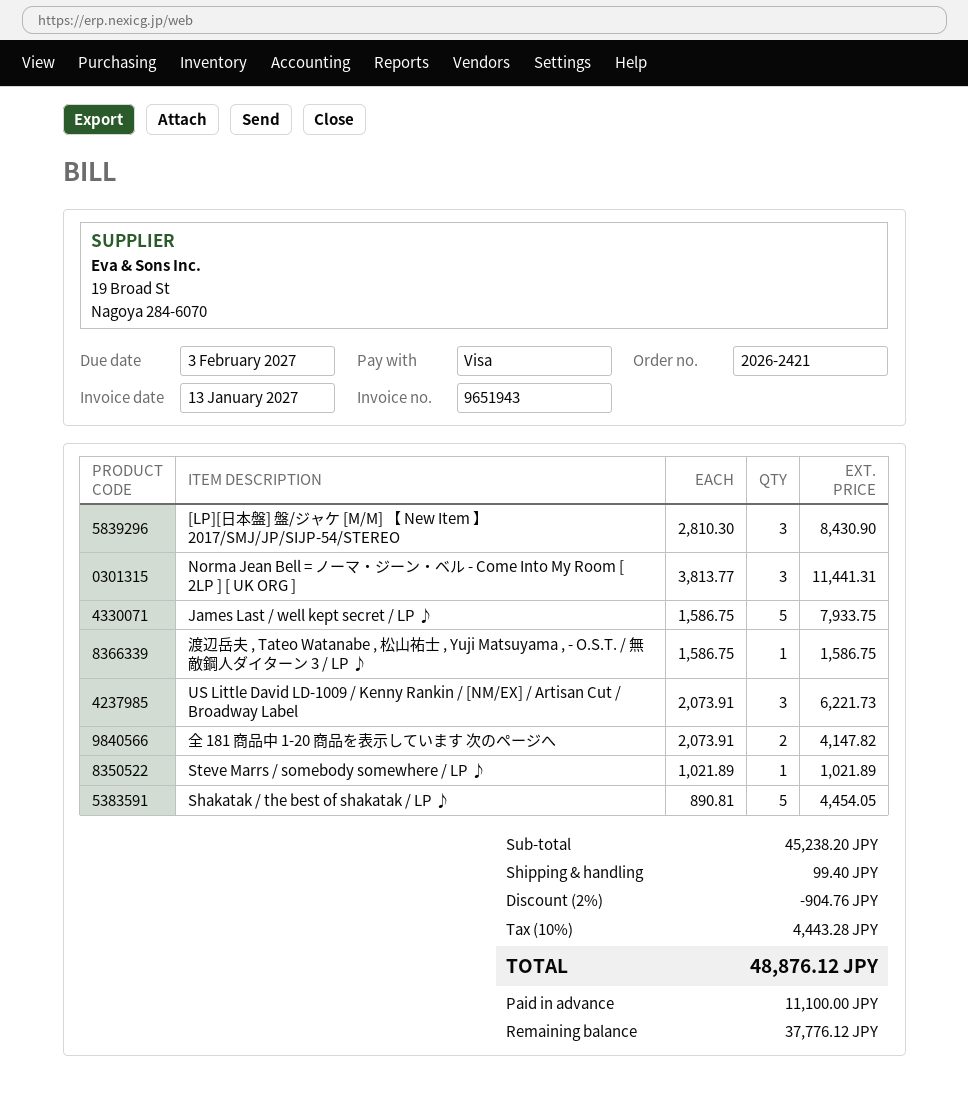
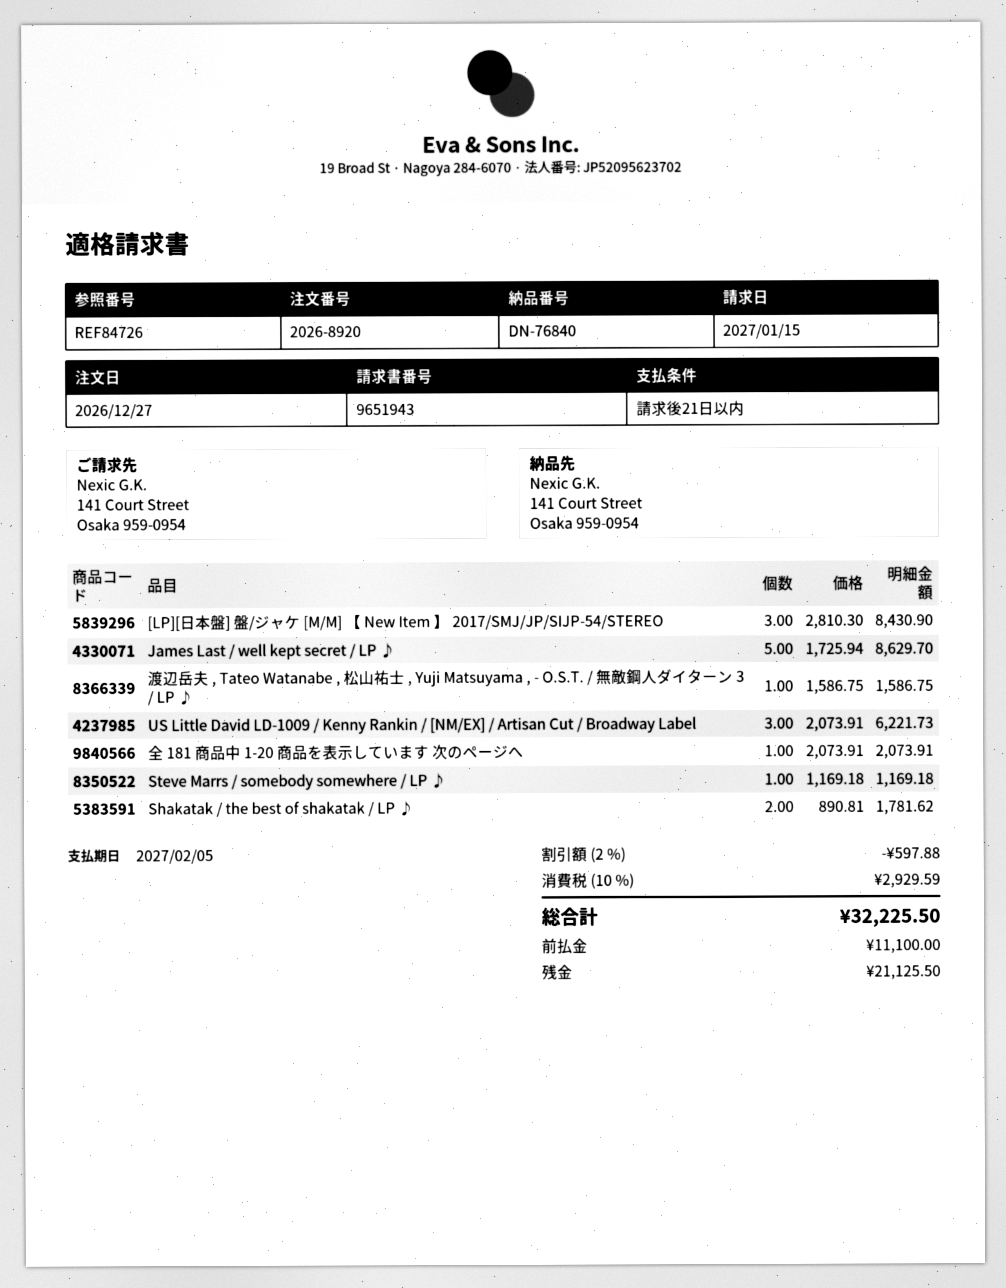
order number: 2026-2421 -> 2026-8920
invoice date: 2027-01-13 -> 2027-01-15
due date: 2027-02-03 -> 2027-02-05
Norma Jean Bell = ノーマ・ジーン・ベル - Come Into My Room [ 2LP ] [ UK ORG ]: 3 x 3813.77 = 11441.31 -> none
James Last / well kept secret / LP ♪: 5 x 1586.75 = 7933.75 -> 5 x 1725.94 = 8629.70
全 181 商品中 1-20 商品を表示しています 次のページへ: 2 x 2073.91 = 4147.82 -> 1 x 2073.91 = 2073.91
Steve Marrs / somebody somewhere / LP ♪: 1 x 1021.89 = 1021.89 -> 1 x 1169.18 = 1169.18
Shakatak / the best of shakatak / LP ♪: 5 x 890.81 = 4454.05 -> 2 x 890.81 = 1781.62
discount: 2% = 904.76 -> 2% = 597.88
shipping: 99.40 -> none
tax: 10% = 4443.28 -> 10% = 2929.59
total: 48876.12 -> 32225.50
balance: 37776.12 -> 21125.50

